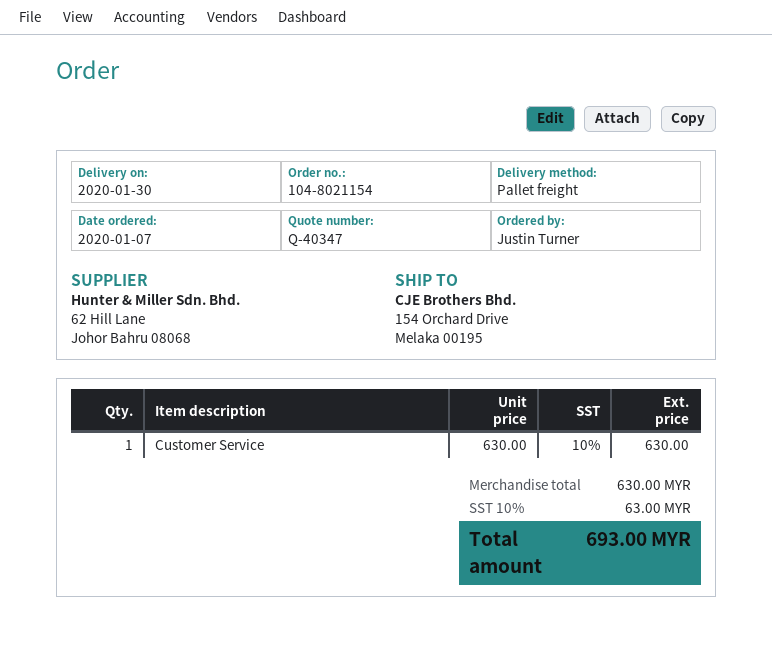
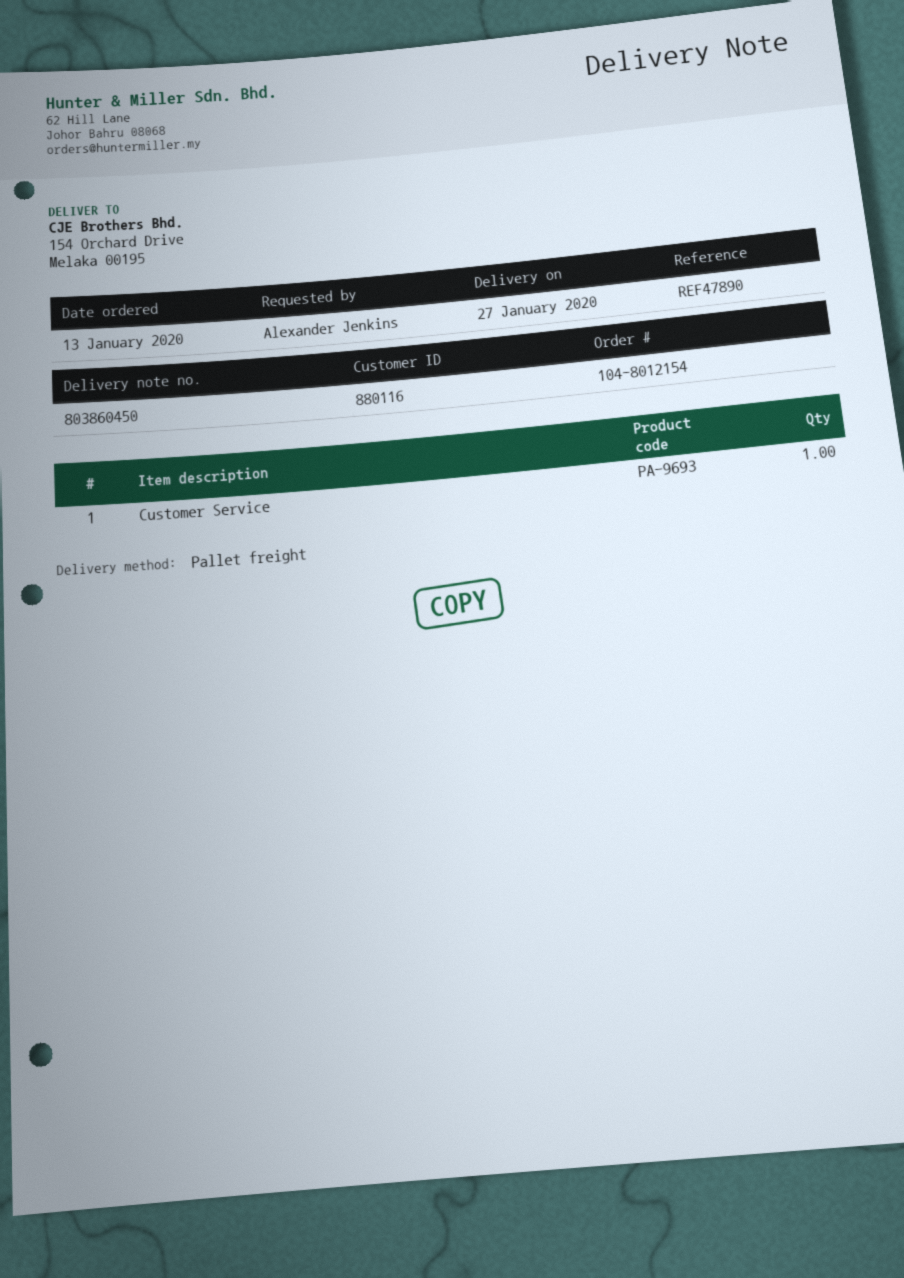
order number: 104-8021154 -> 104-8012154
order date: 2020-01-07 -> 2020-01-13
delivery date: 2020-01-30 -> 2020-01-27
ordered by: Justin Turner -> Alexander Jenkins

